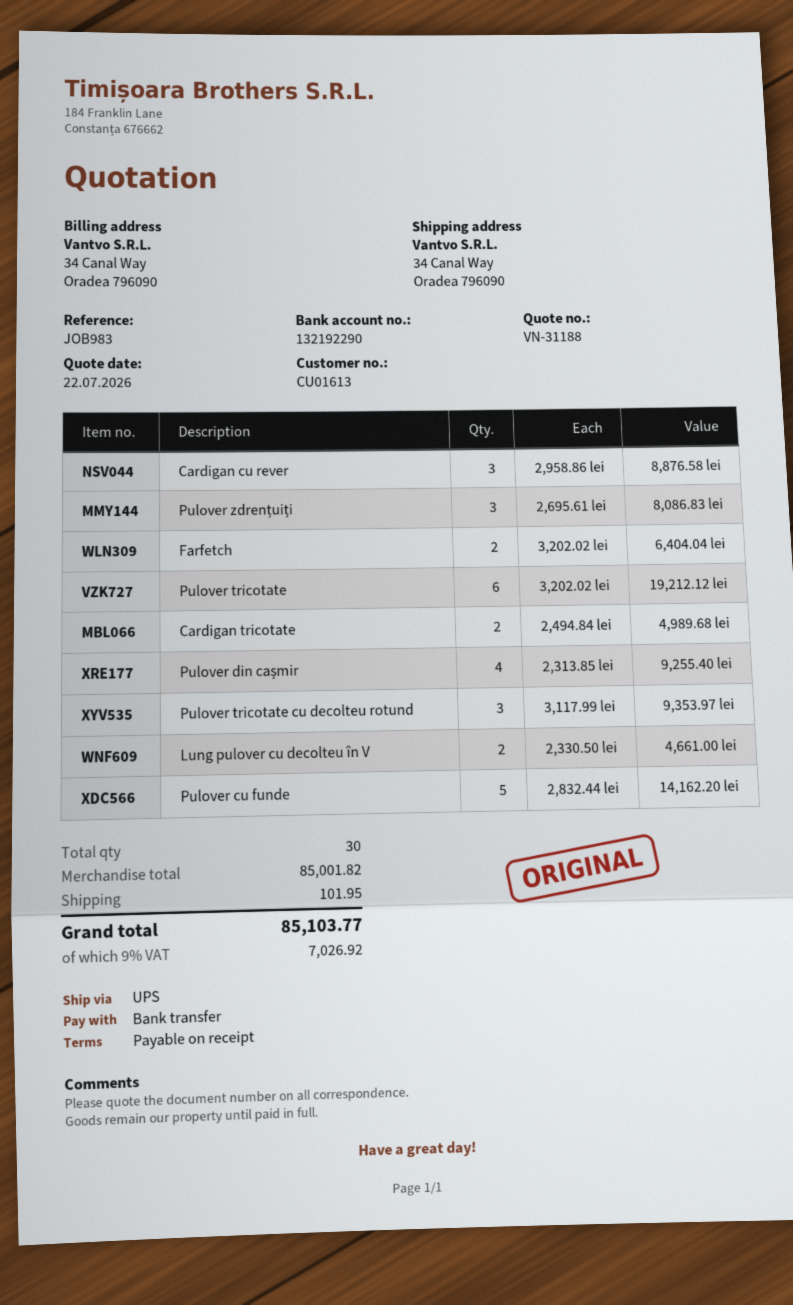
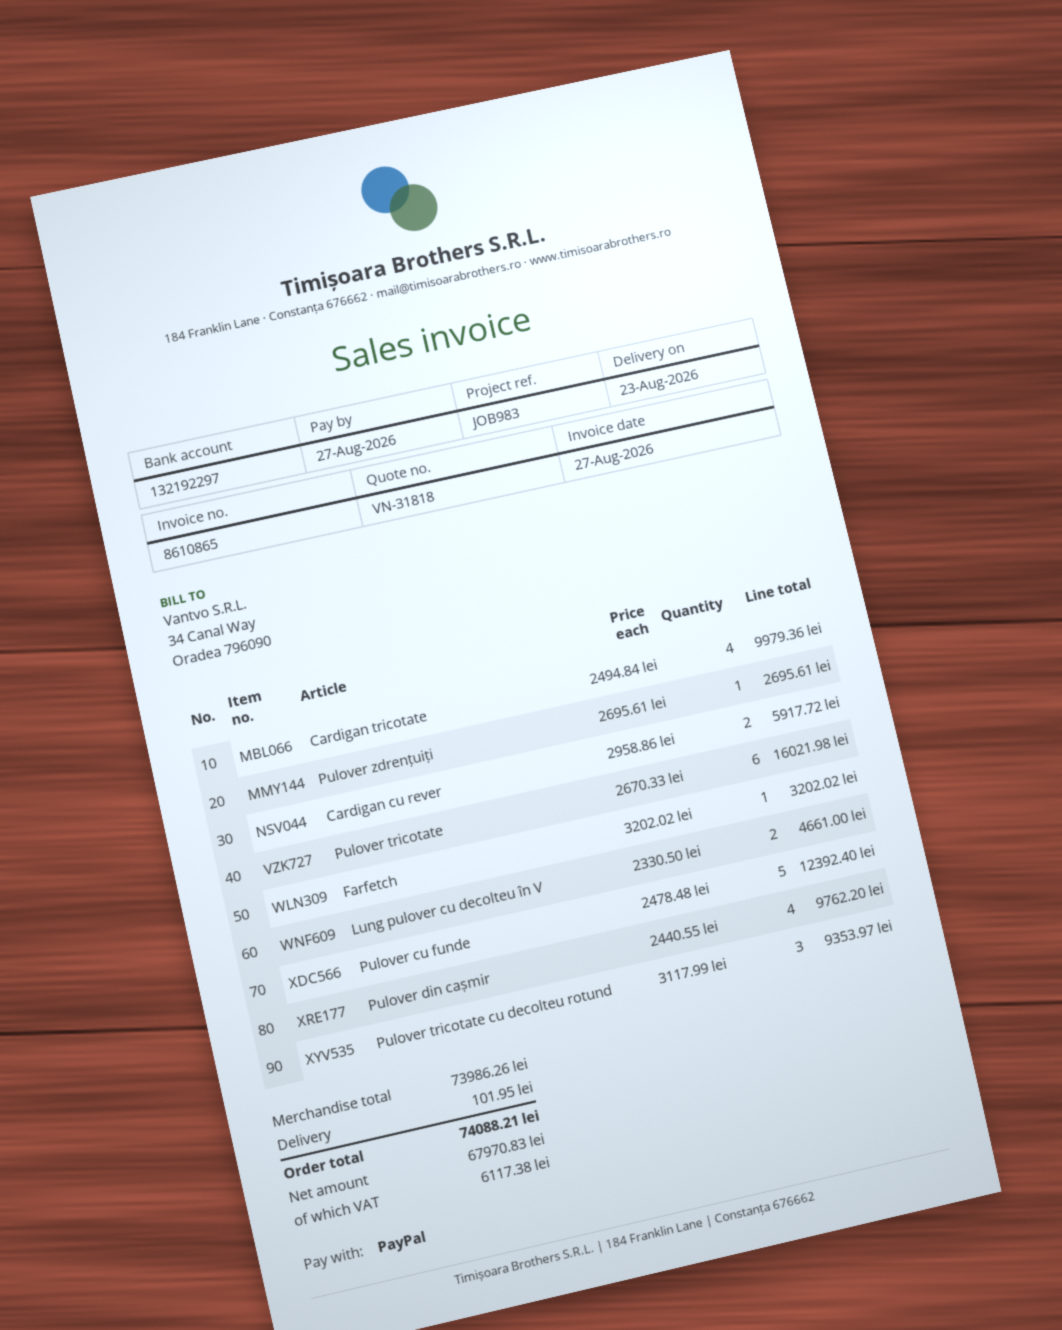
quote number: VN-31188 -> VN-31818
payment method: bank transfer -> PayPal
bank account: 132192290 -> 132192297
Cardigan cu rever: 3 x 2958.86 = 8876.58 -> 2 x 2958.86 = 5917.72
Pulover zdrențuiți: 3 x 2695.61 = 8086.83 -> 1 x 2695.61 = 2695.61
Farfetch: 2 x 3202.02 = 6404.04 -> 1 x 3202.02 = 3202.02
Pulover tricotate: 6 x 3202.02 = 19212.12 -> 6 x 2670.33 = 16021.98
Cardigan tricotate: 2 x 2494.84 = 4989.68 -> 4 x 2494.84 = 9979.36
Pulover din cașmir: 4 x 2313.85 = 9255.40 -> 4 x 2440.55 = 9762.20
Pulover cu funde: 5 x 2832.44 = 14162.20 -> 5 x 2478.48 = 12392.40
subtotal: 85001.82 -> 73986.26
tax: 7026.92 -> 6117.38
total: 85103.77 -> 74088.21

